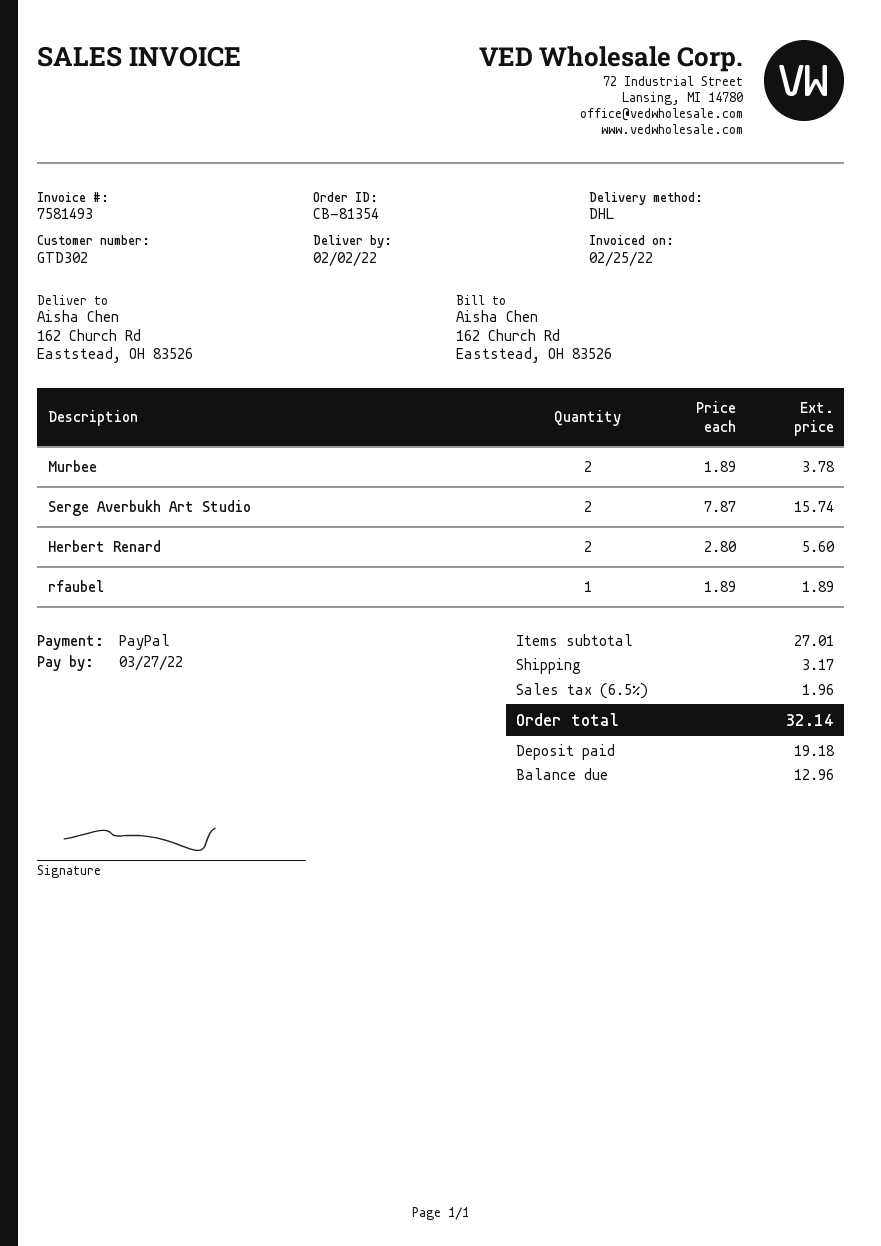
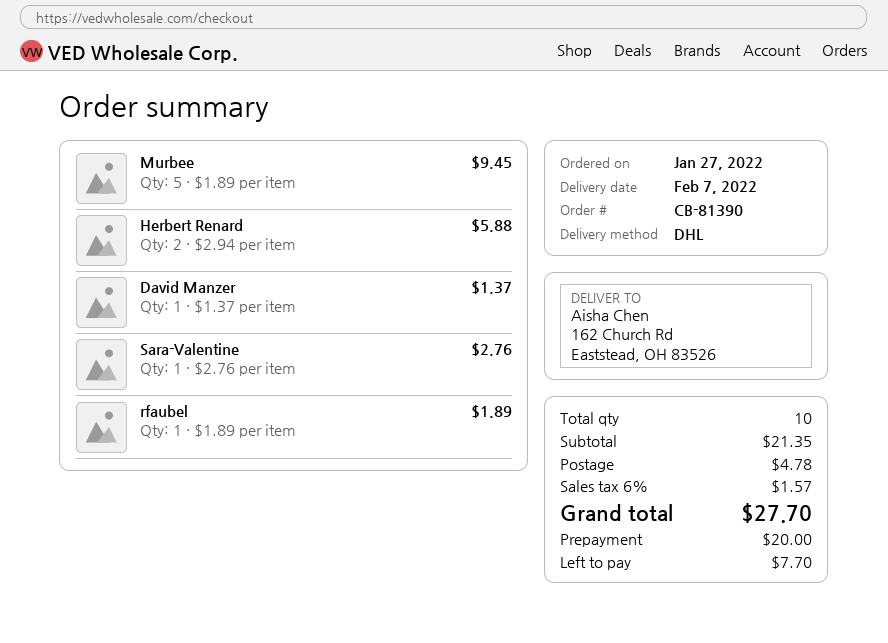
order number: CB-81354 -> CB-81390
delivery date: 2022-02-02 -> 2022-02-07
Murbee: 2 x 1.89 = 3.78 -> 5 x 1.89 = 9.45
Serge Averbukh Art Studio: 2 x 7.87 = 15.74 -> none
Herbert Renard: 2 x 2.80 = 5.60 -> 2 x 2.94 = 5.88
David Manzer: none -> 1 x 1.37 = 1.37
Sara-Valentine: none -> 1 x 2.76 = 2.76
subtotal: 27.01 -> 21.35
shipping: 3.17 -> 4.78
tax: 6.5% = 1.96 -> 6% = 1.57
total: 32.14 -> 27.70
deposit: 19.18 -> 20.00
balance: 12.96 -> 7.70

